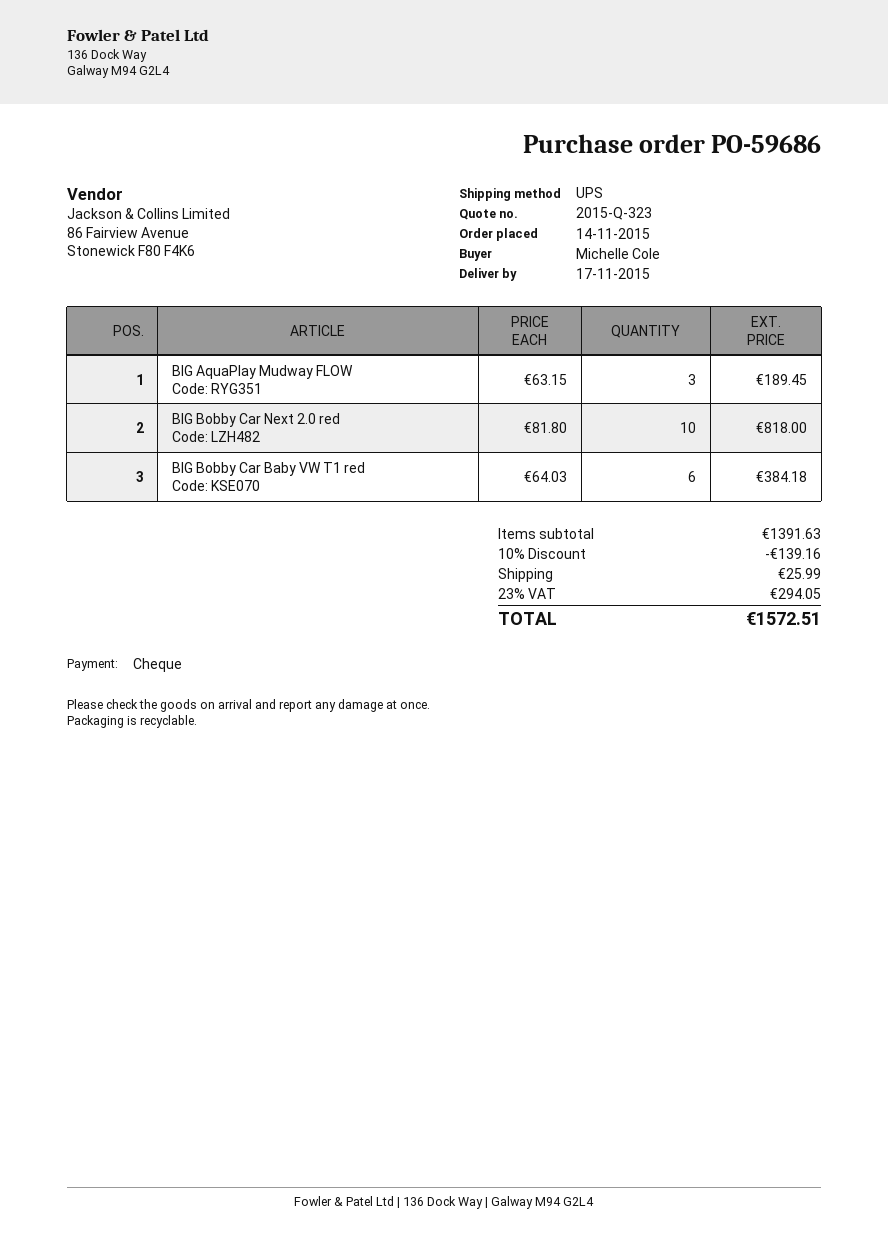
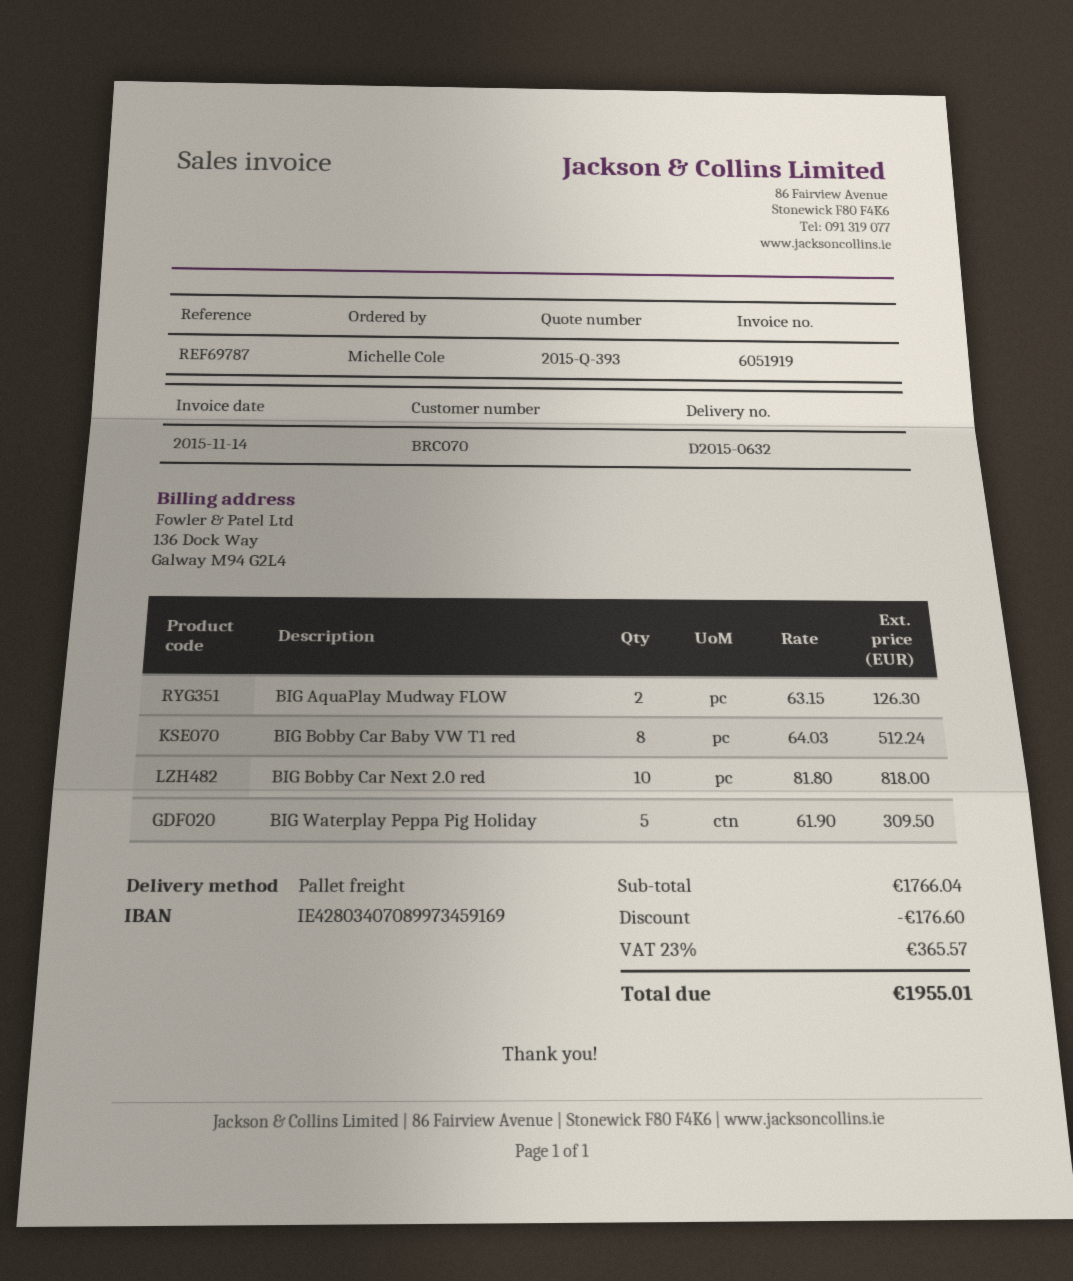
quote number: 2015-Q-323 -> 2015-Q-393
shipping method: UPS -> pallet freight
BIG AquaPlay Mudway FLOW: 3 x 63.15 = 189.45 -> 2 x 63.15 = 126.30
BIG Bobby Car Baby VW T1 red: 6 x 64.03 = 384.18 -> 8 x 64.03 = 512.24
BIG Waterplay Peppa Pig Holiday: none -> 5 x 61.90 = 309.50
subtotal: 1391.63 -> 1766.04
discount: 139.16 -> 176.60
shipping: 25.99 -> none
tax: 23% = 294.05 -> 23% = 365.57
total: 1572.51 -> 1955.01

